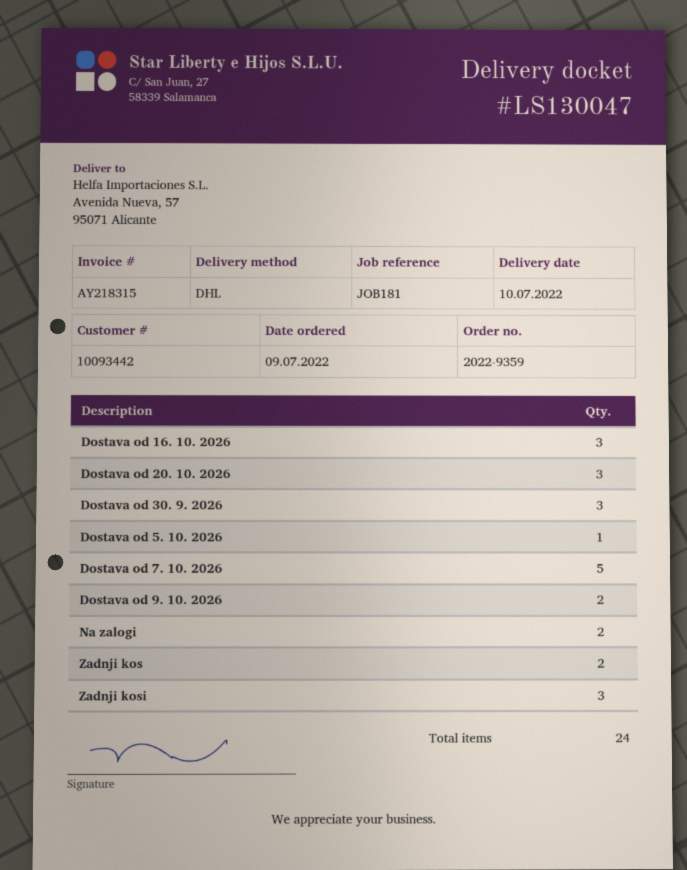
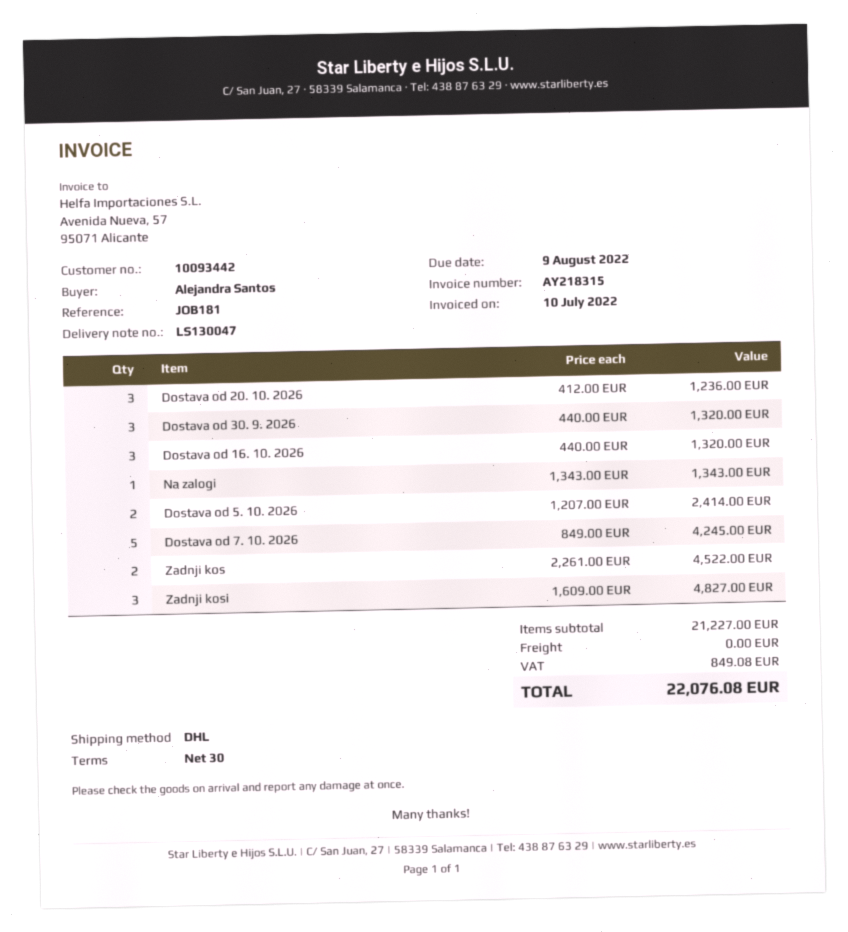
Dostava od 5. 10. 2026: 1 -> 2
Dostava od 9. 10. 2026: 2 -> none
Na zalogi: 2 -> 1

